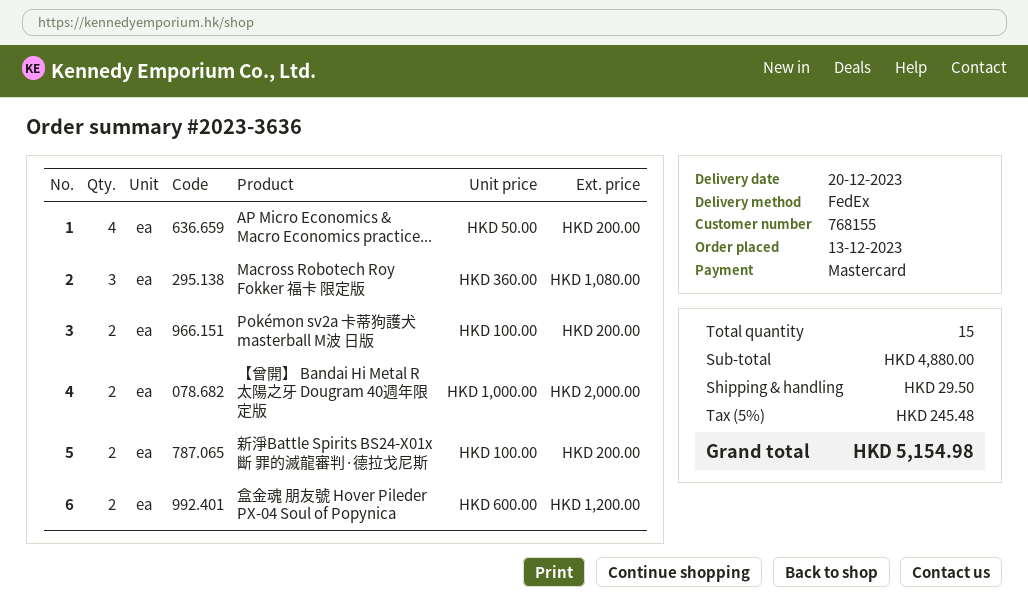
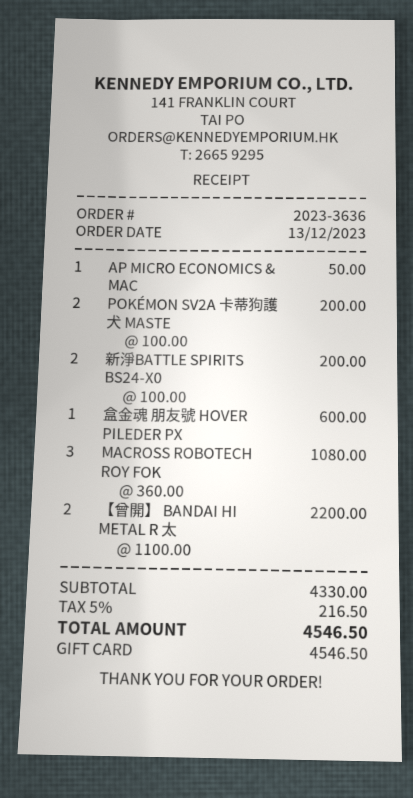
payment method: Mastercard -> gift card
AP Micro Economics & Macro Economics practice...: 4 x 50.00 = 200.00 -> 1 x 50.00 = 50.00
【曾開】 Bandai Hi Metal R 太陽之牙 Dougram 40週年限定版: 2 x 1000.00 = 2000.00 -> 2 x 1100.00 = 2200.00
盒金魂 朋友號 Hover Pileder PX-04 Soul of Popynica: 2 x 600.00 = 1200.00 -> 1 x 600.00 = 600.00
subtotal: 4880.00 -> 4330.00
shipping: 29.50 -> none
tax: 5% = 245.48 -> 5% = 216.50
total: 5154.98 -> 4546.50

